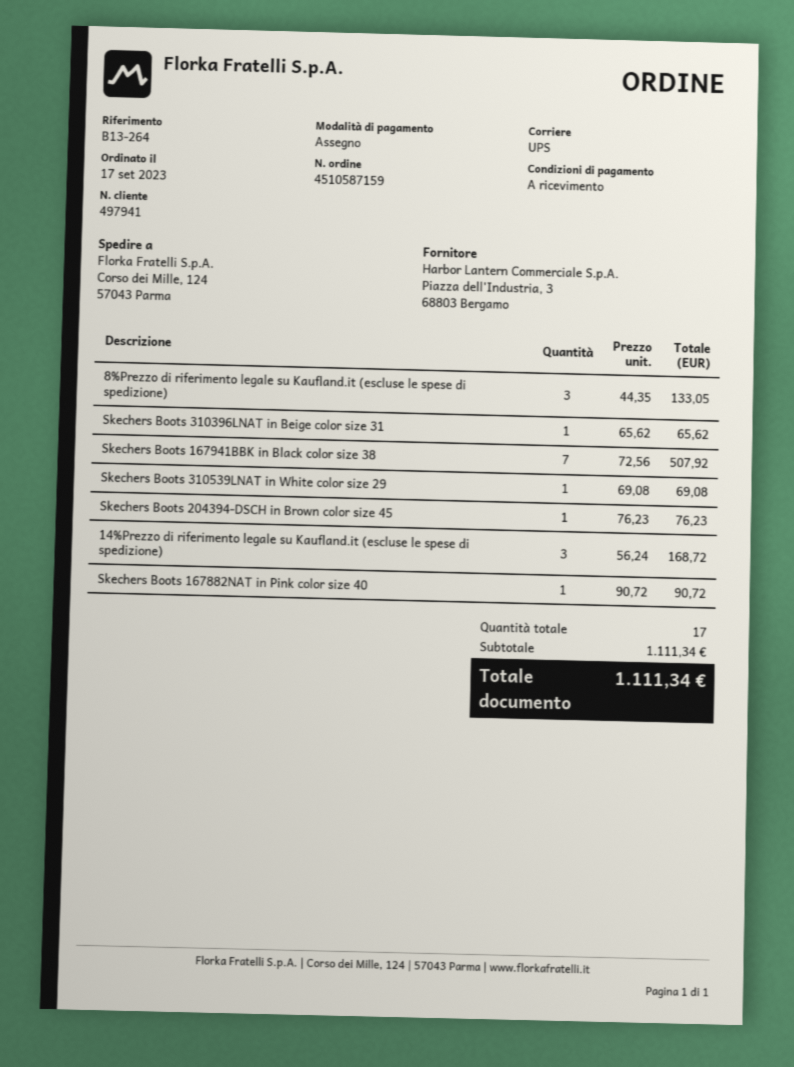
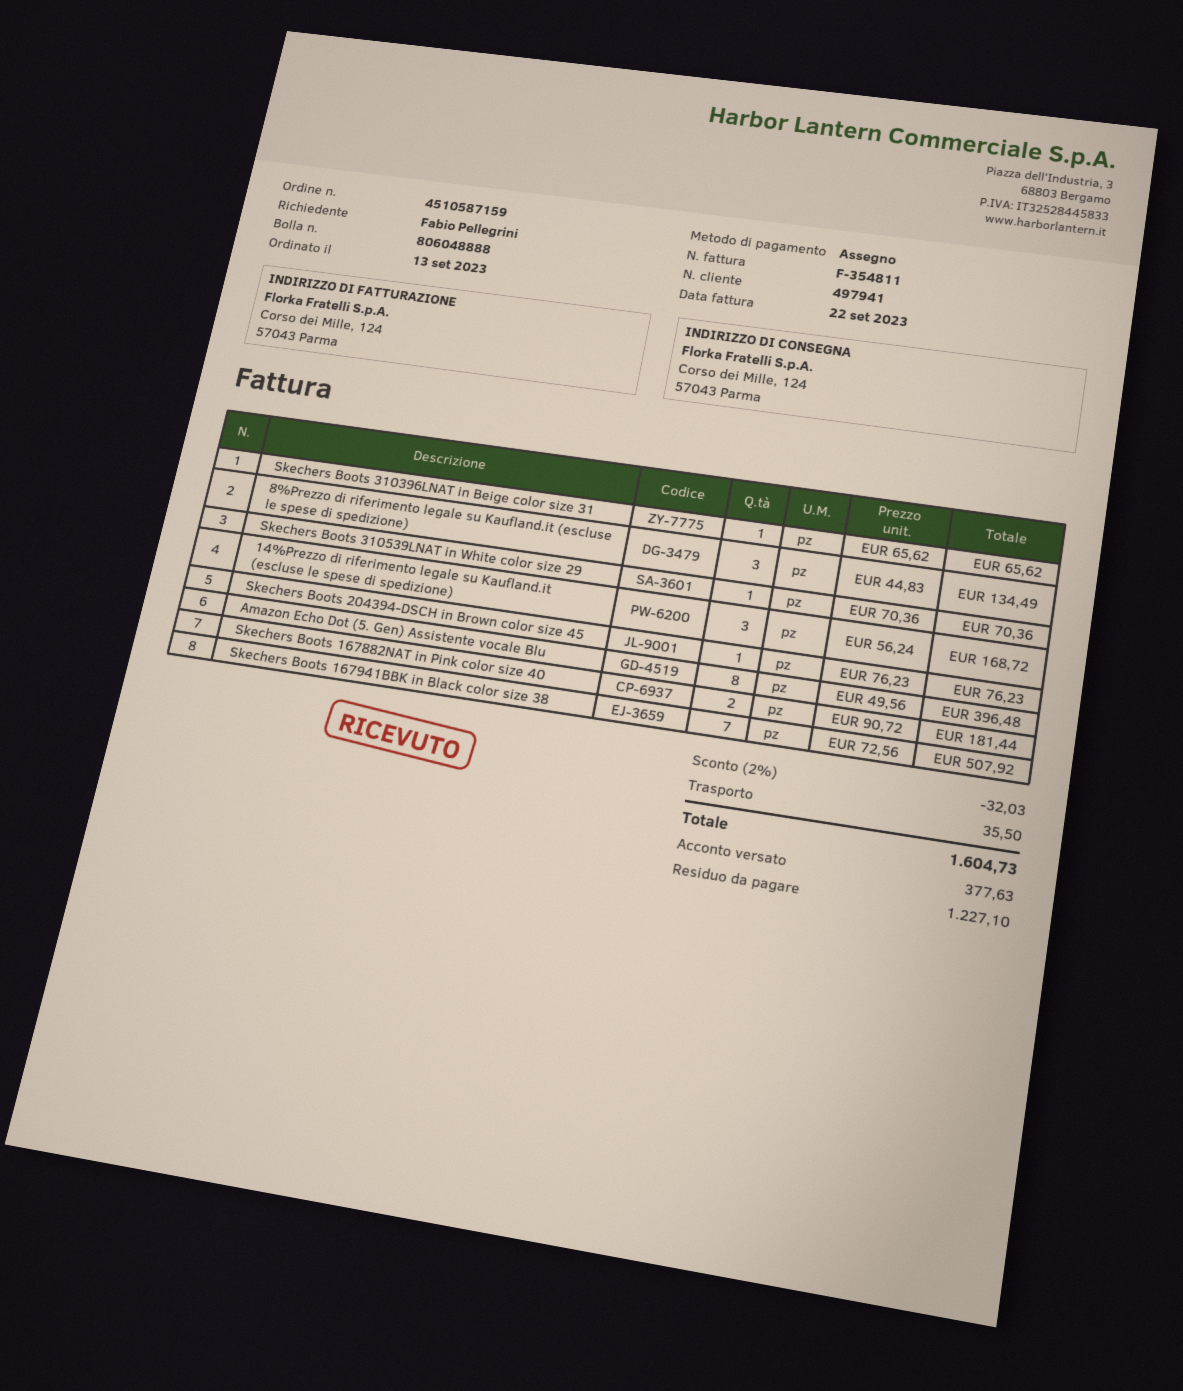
order date: 2023-09-17 -> 2023-09-13
8%Prezzo di riferimento legale su Kaufland.it (escluse le spese di spedizione): 3 x 44.35 = 133.05 -> 3 x 44.83 = 134.49
Skechers Boots 310539LNAT in White color size 29: 1 x 69.08 = 69.08 -> 1 x 70.36 = 70.36
Skechers Boots 167882NAT in Pink color size 40: 1 x 90.72 = 90.72 -> 2 x 90.72 = 181.44
Amazon Echo Dot (5. Gen) Assistente vocale Blu: none -> 8 x 49.56 = 396.48
discount: none -> 2% = 32.03
shipping: none -> 35.50
total: 1111.34 -> 1604.73

